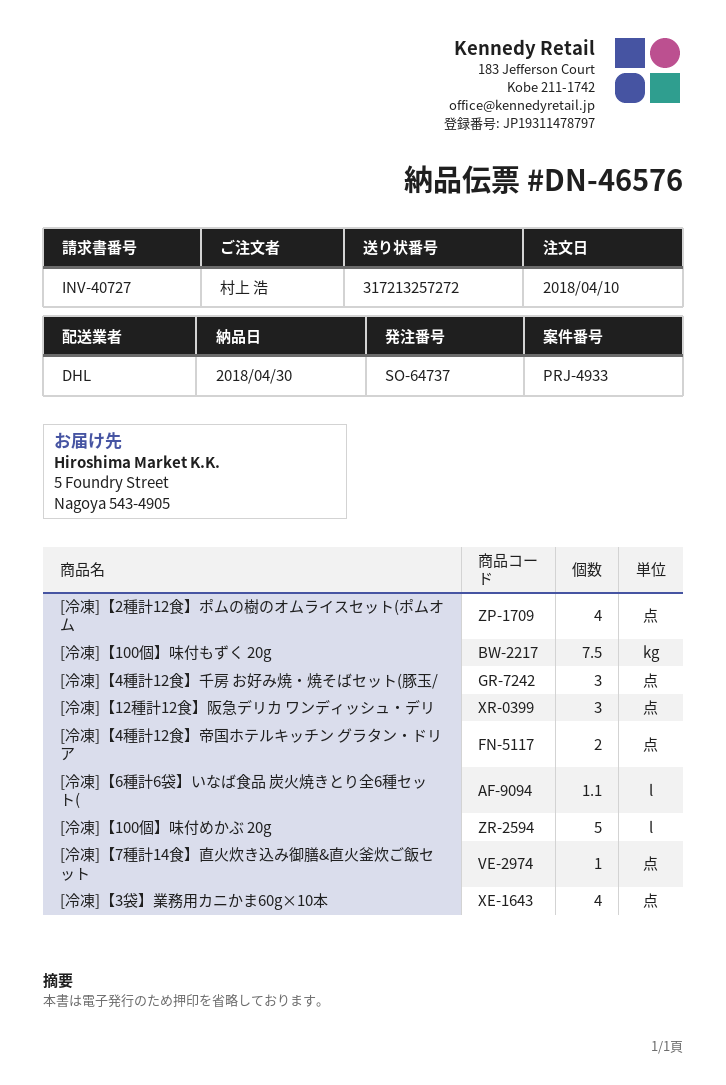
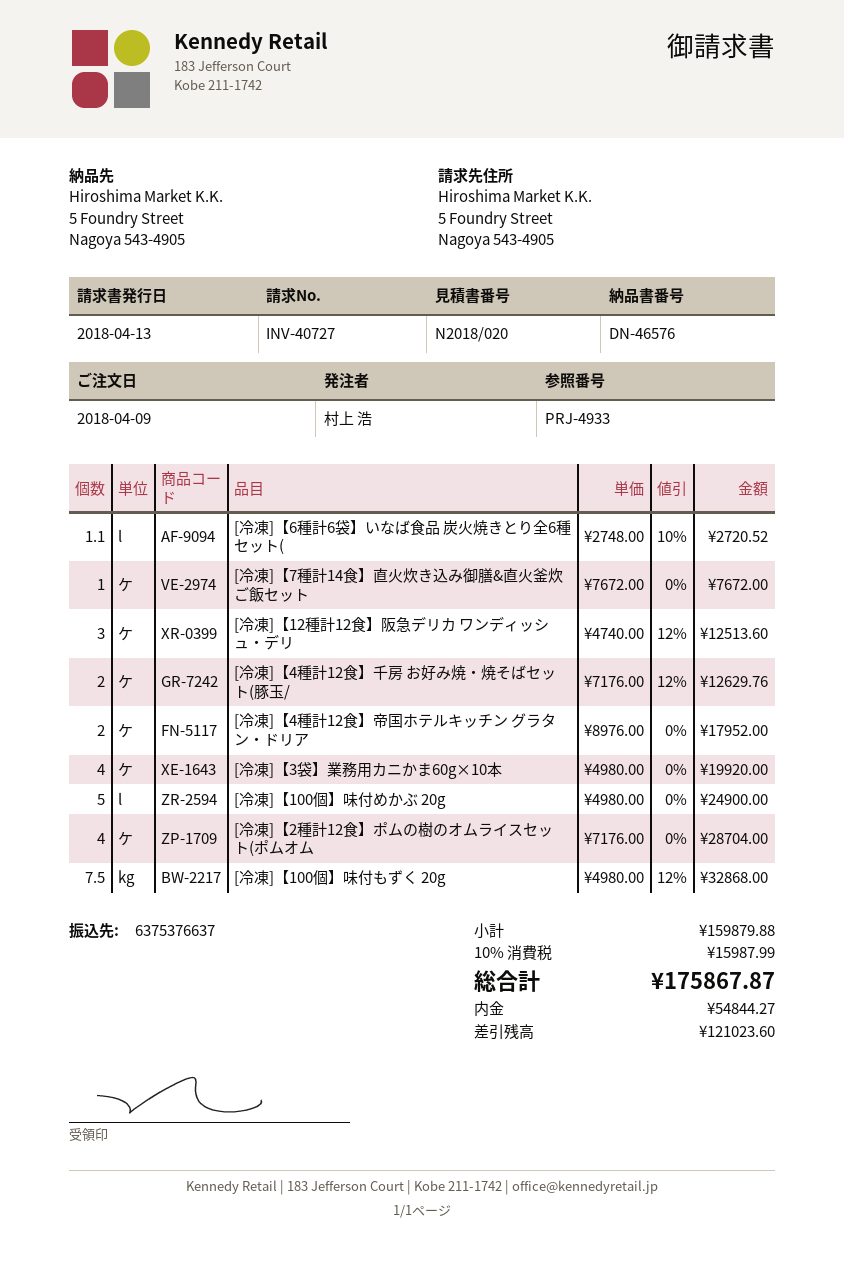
order date: 2018-04-10 -> 2018-04-09
[冷凍]【4種計12食】千房 お好み焼・焼そばセット(豚玉/: 3 -> 2

